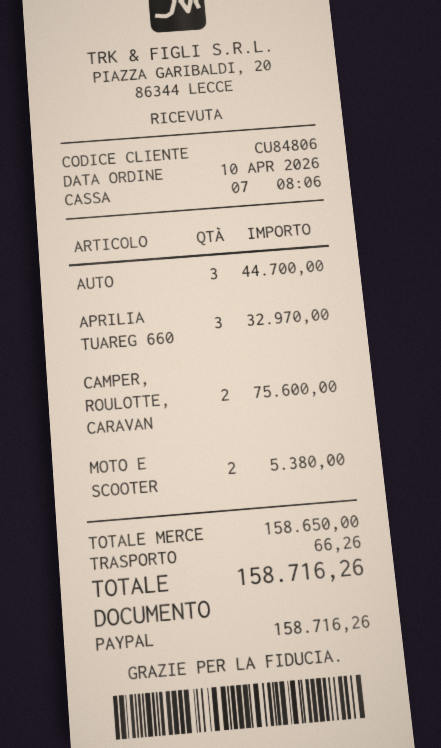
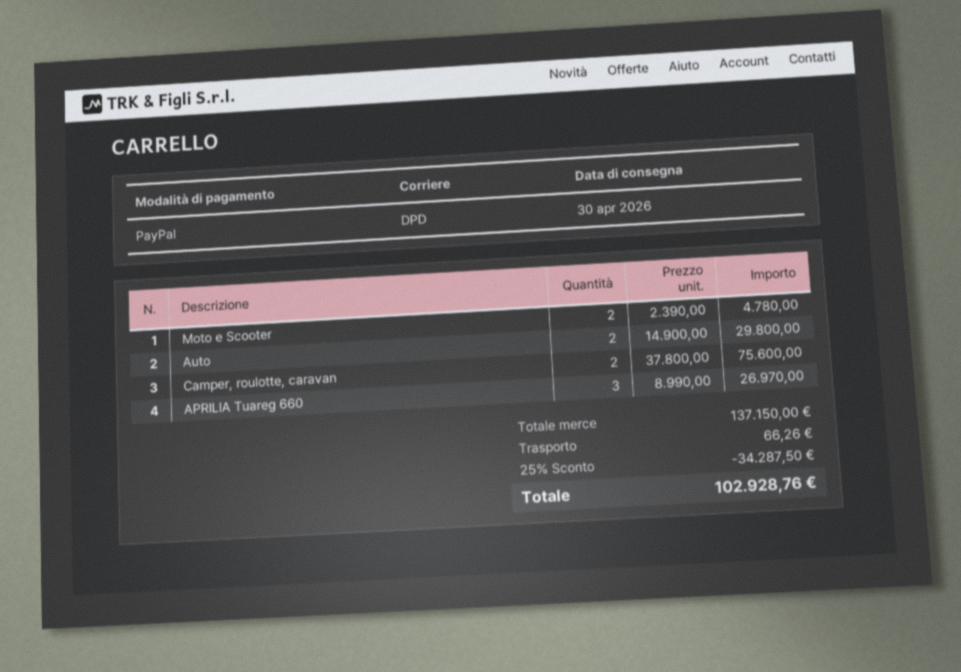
AUTO: 3 for 44700.00 -> 2 for 29800.00
APRILIA TUAREG 660: 3 for 32970.00 -> 3 for 26970.00
MOTO E SCOOTER: 2 for 5380.00 -> 2 for 4780.00
subtotal: 158650.00 -> 137150.00
discount: none -> 25% = 34287.50
total: 158716.26 -> 102928.76

